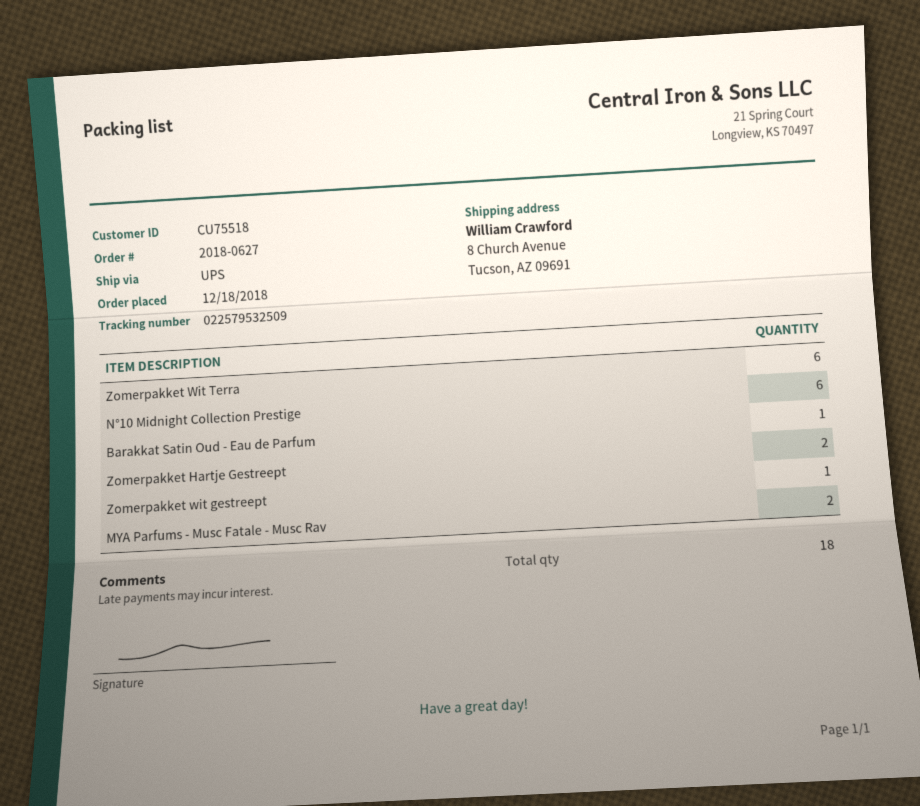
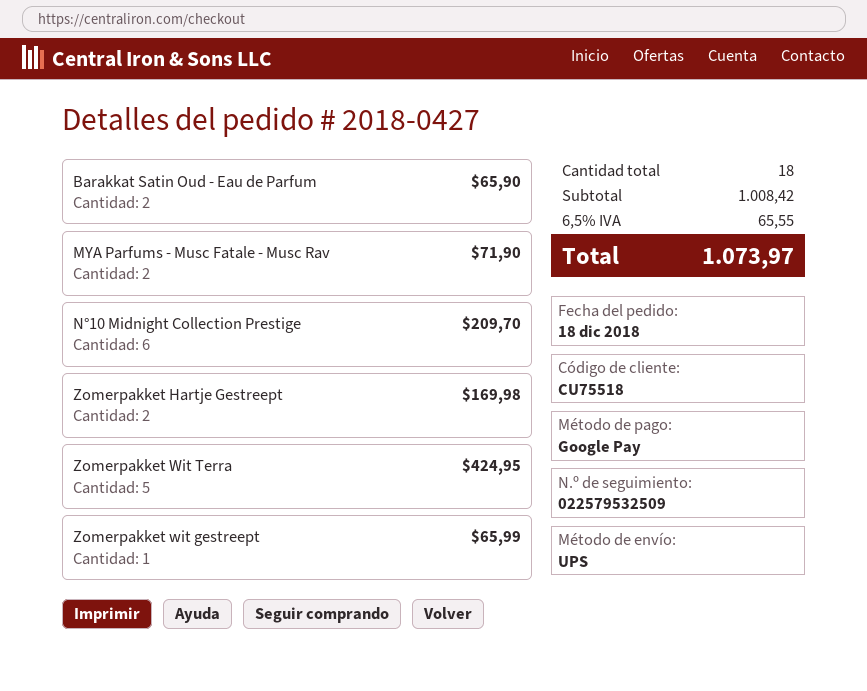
order number: 2018-0627 -> 2018-0427
Zomerpakket Wit Terra: 6 -> 5
Barakkat Satin Oud - Eau de Parfum: 1 -> 2

